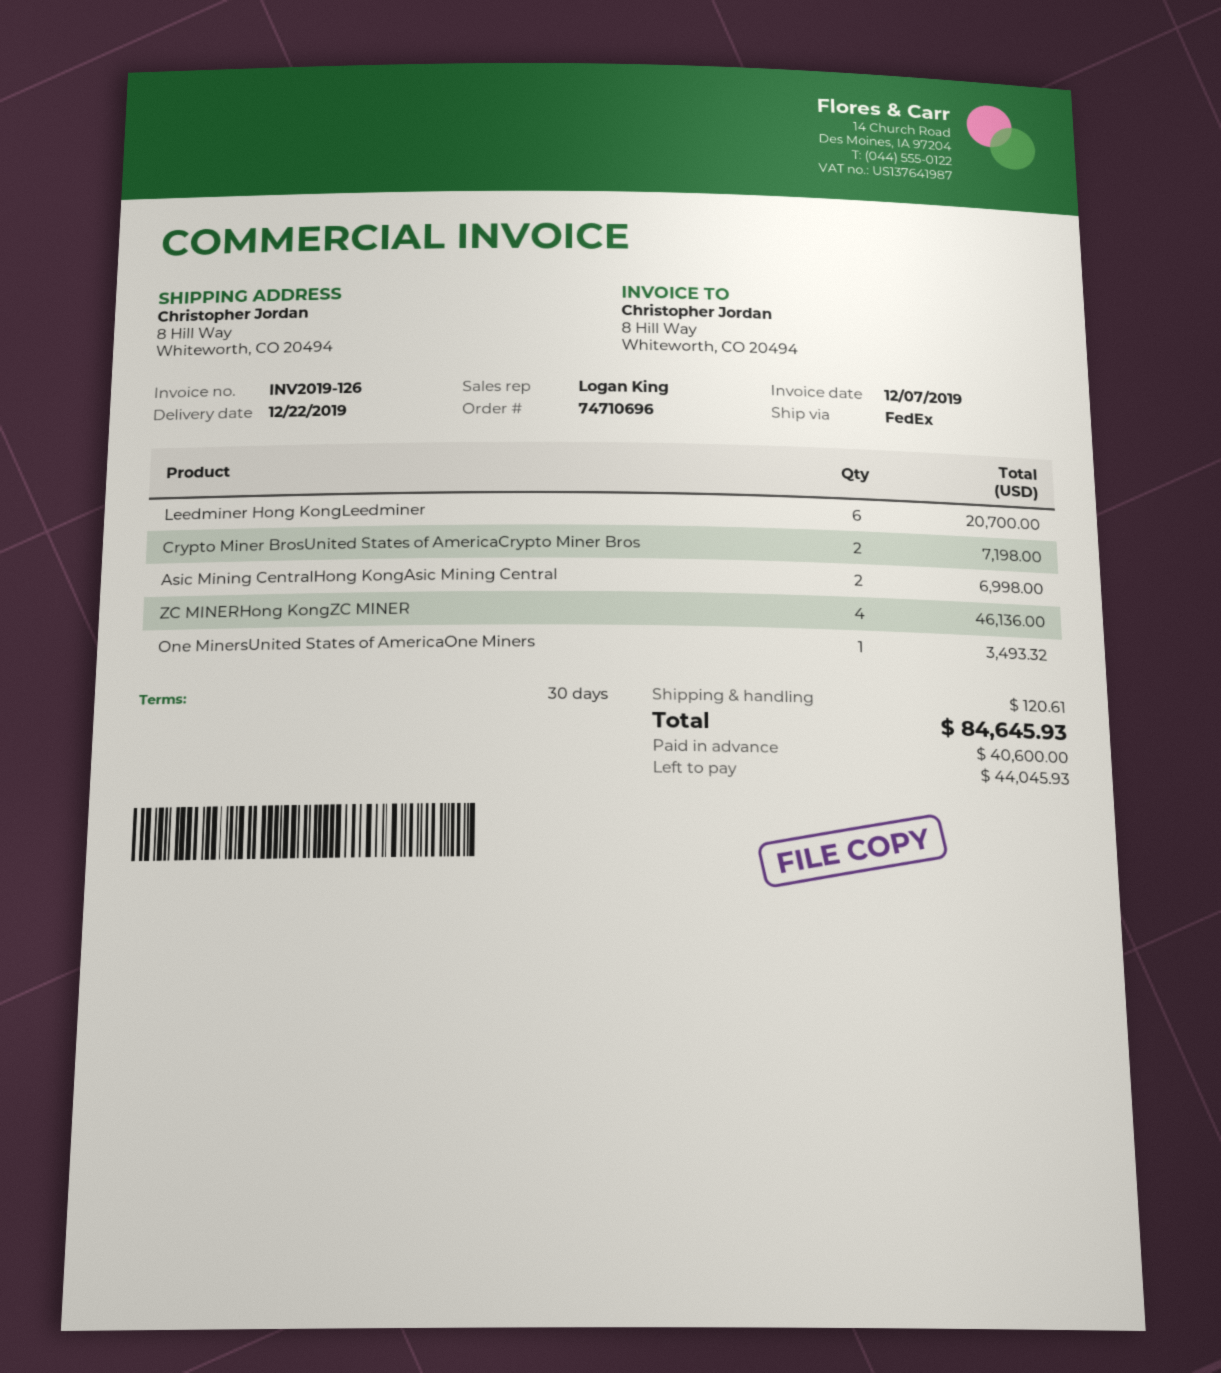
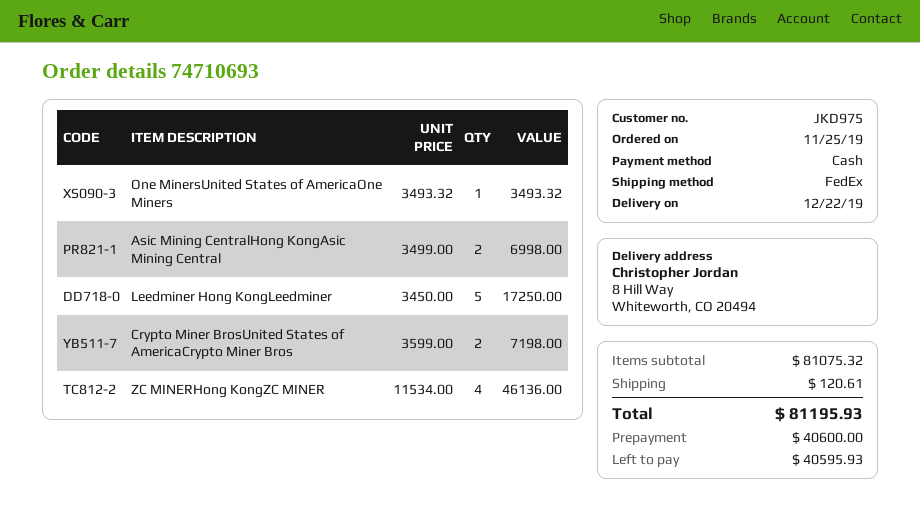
order number: 74710696 -> 74710693
Leedminer Hong KongLeedminer: 6 for 20700.00 -> 5 for 17250.00
total: 84645.93 -> 81195.93
balance: 44045.93 -> 40595.93

